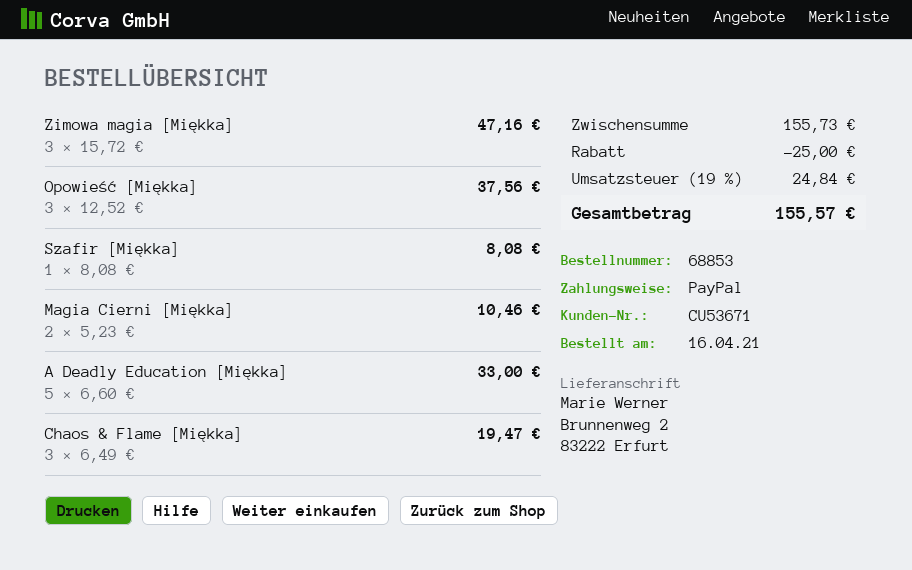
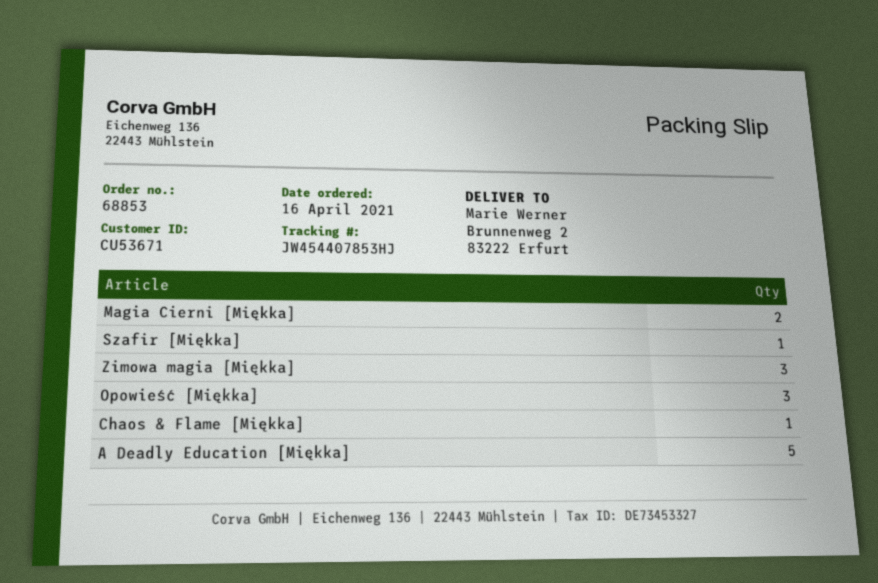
Chaos & Flame [Miękka]: 3 -> 1

